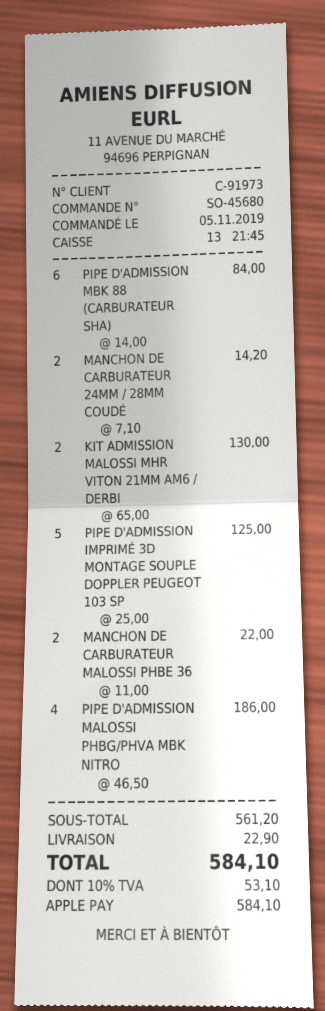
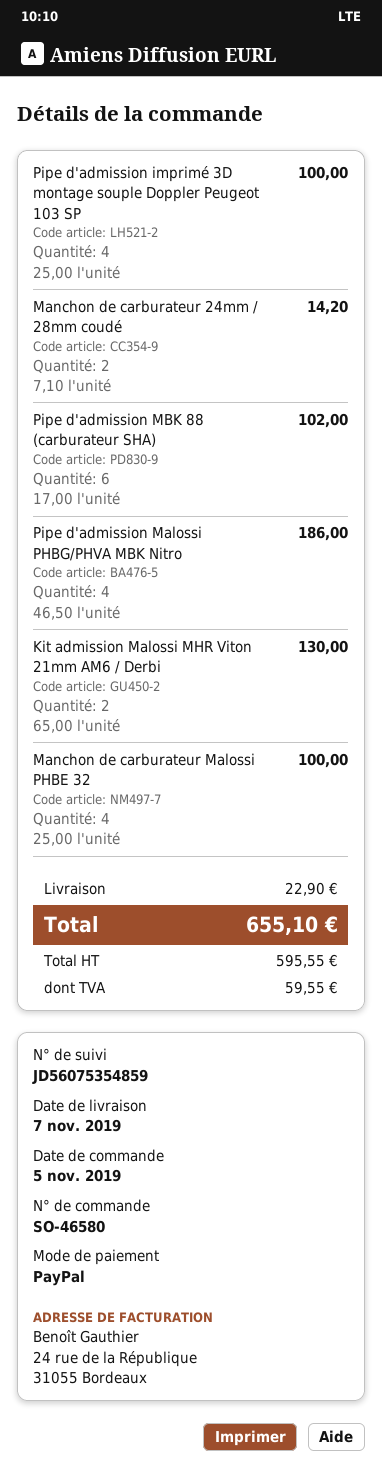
order number: SO-45680 -> SO-46580
payment method: Apple Pay -> PayPal
PIPE D'ADMISSION MBK 88 (CARBURATEUR SHA): 6 x 14.00 = 84.00 -> 6 x 17.00 = 102.00
PIPE D'ADMISSION IMPRIMÉ 3D MONTAGE SOUPLE DOPPLER PEUGEOT 103 SP: 5 x 25.00 = 125.00 -> 4 x 25.00 = 100.00
MANCHON DE CARBURATEUR MALOSSI PHBE 36: 2 x 11.00 = 22.00 -> none
Manchon de carburateur Malossi PHBE 32: none -> 4 x 25.00 = 100.00
tax: 53.10 -> 59.55
total: 584.10 -> 655.10

